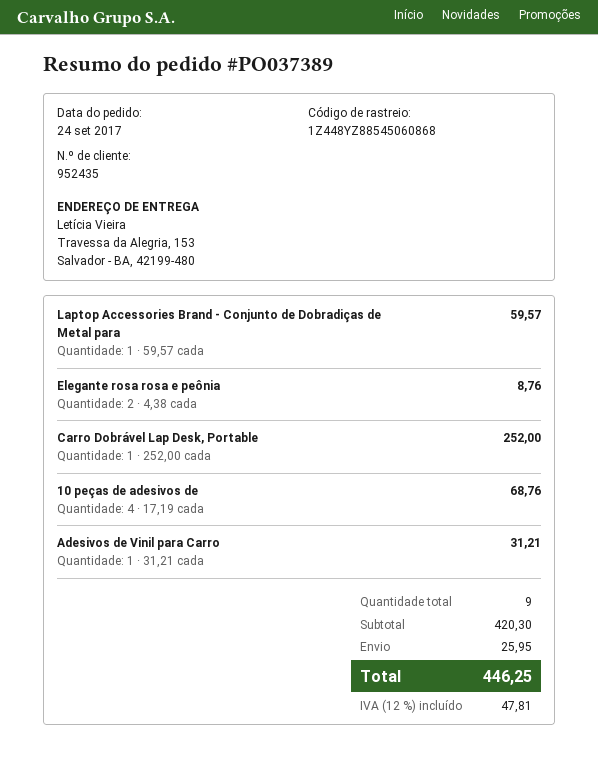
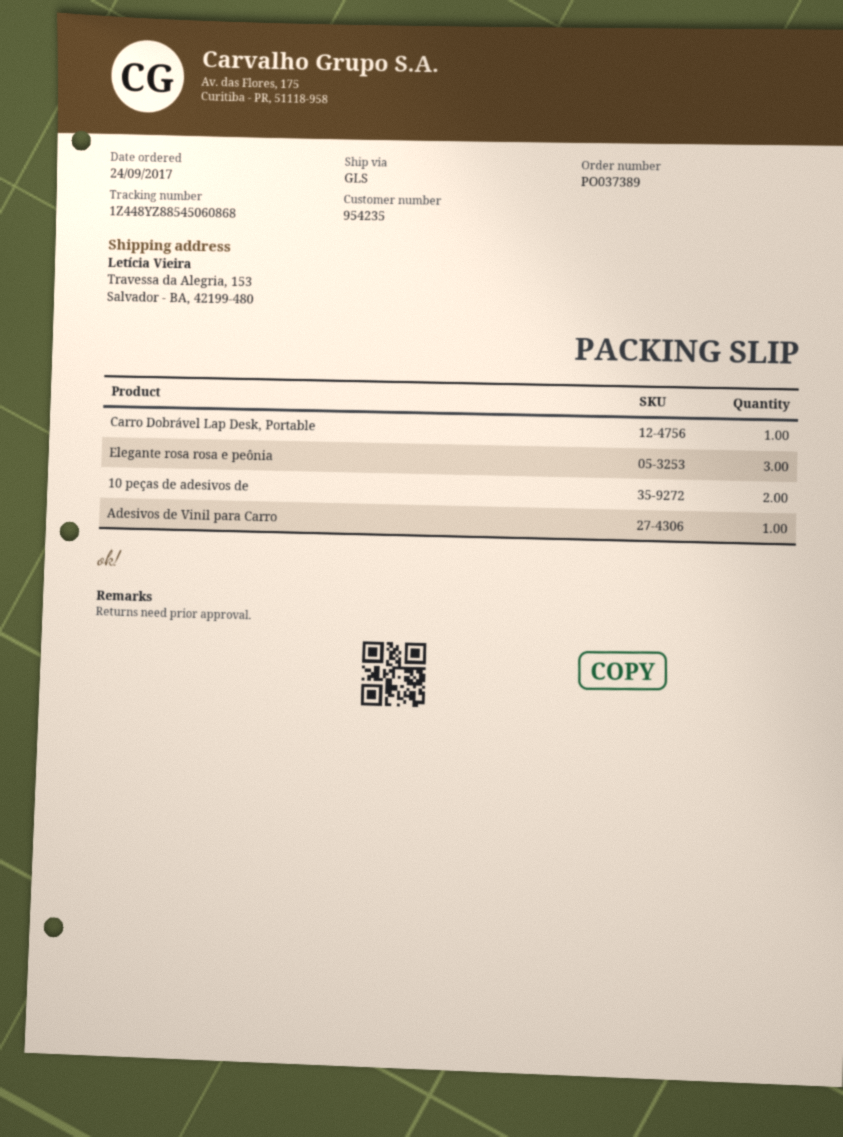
customer number: 952435 -> 954235
Laptop Accessories Brand - Conjunto de Dobradiças de Metal para: 1 -> none
Elegante rosa rosa e peônia: 2 -> 3
10 peças de adesivos de: 4 -> 2

